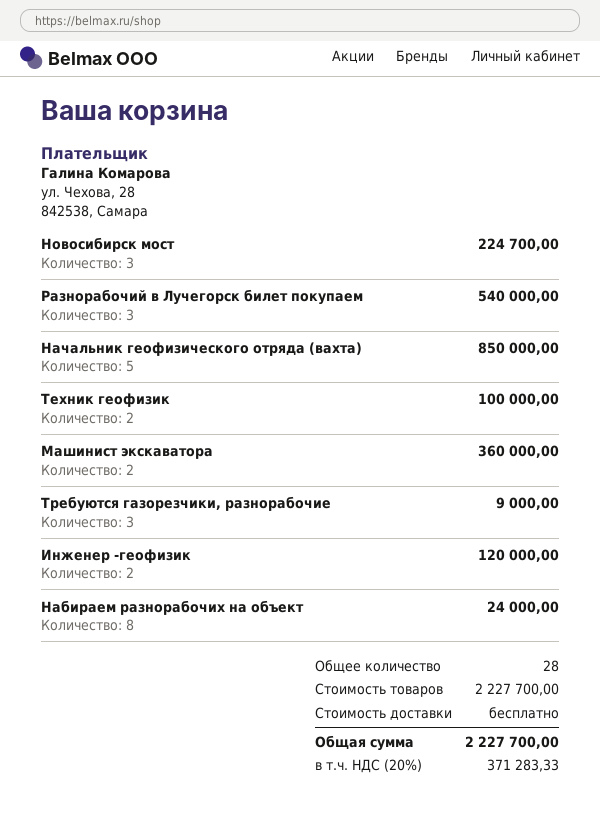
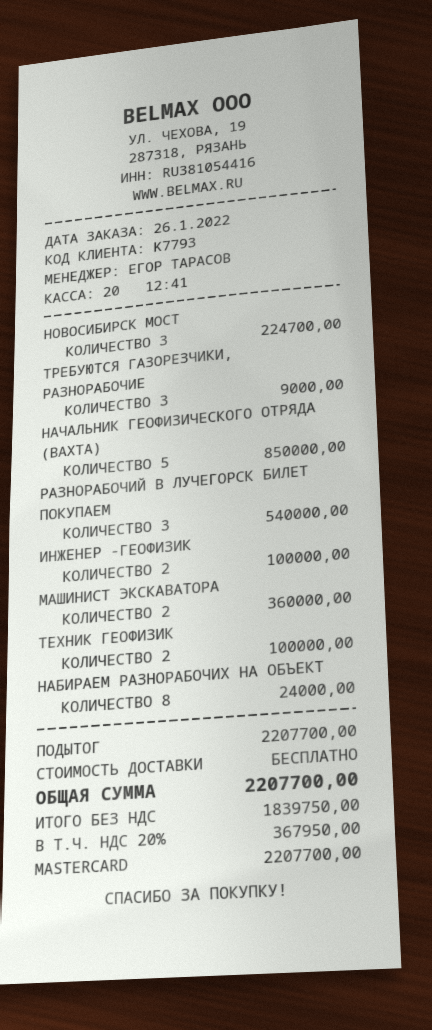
Инженер -геофизик: 2 for 120000.00 -> 2 for 100000.00
subtotal: 2227700.00 -> 2207700.00
tax: 20% = 371283.33 -> 20% = 367950.00
total: 2227700.00 -> 2207700.00

